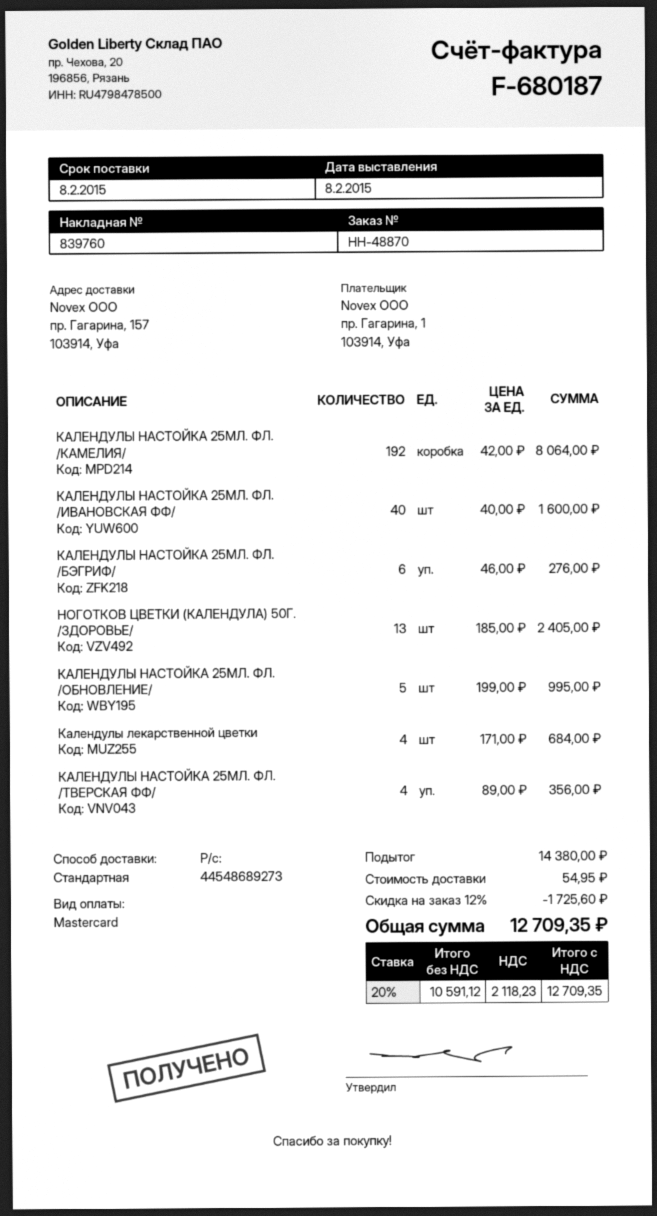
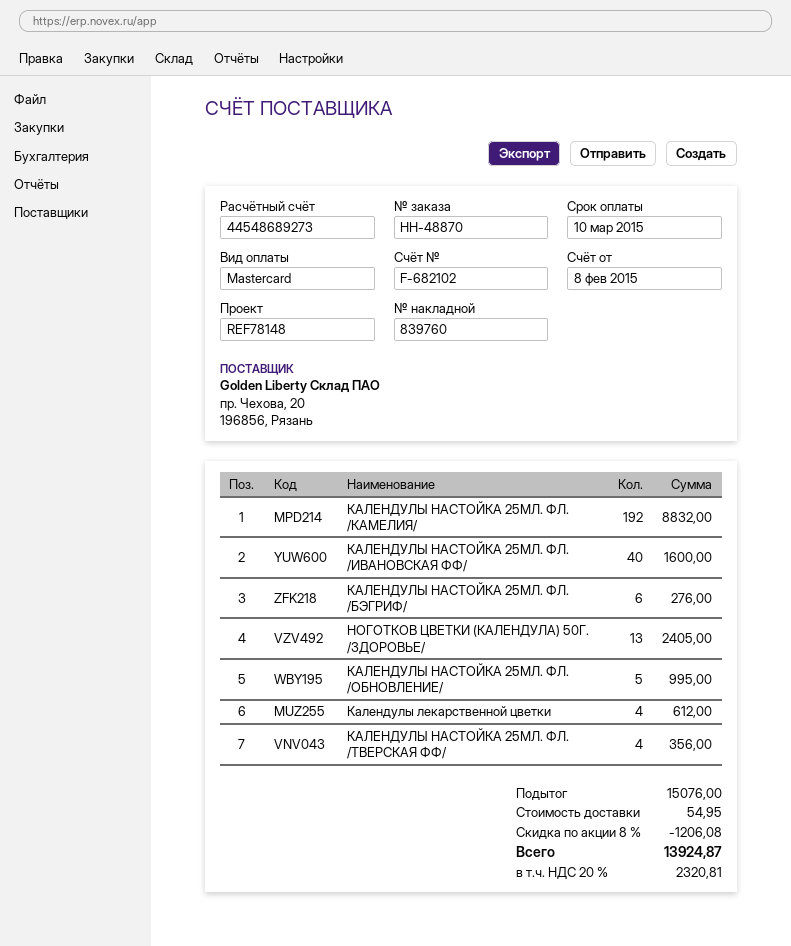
invoice number: F-680187 -> F-682102
КАЛЕНДУЛЫ НАСТОЙКА 25МЛ. ФЛ. /КАМЕЛИЯ/: 192 for 8064.00 -> 192 for 8832.00
Календулы лекарственной цветки: 4 for 684.00 -> 4 for 612.00
subtotal: 14380.00 -> 15076.00
discount: 12% = 1725.60 -> 8% = 1206.08
tax: 20% = 2118.23 -> 20% = 2320.81
total: 12709.35 -> 13924.87

